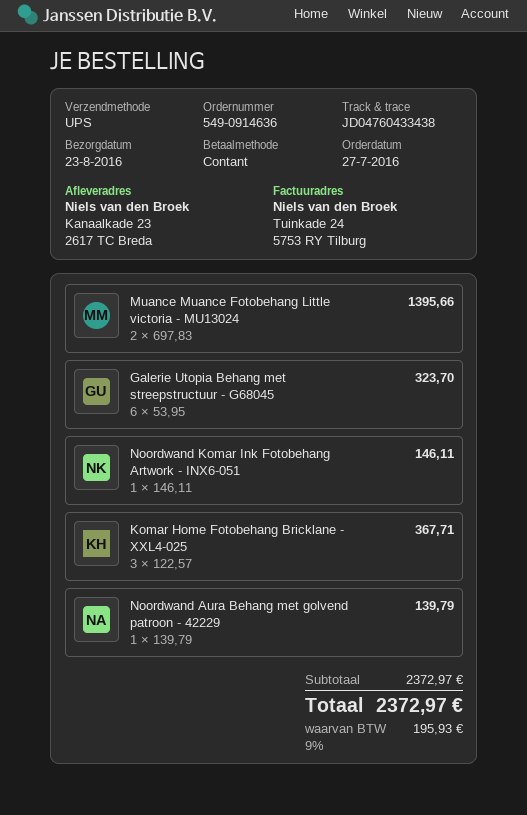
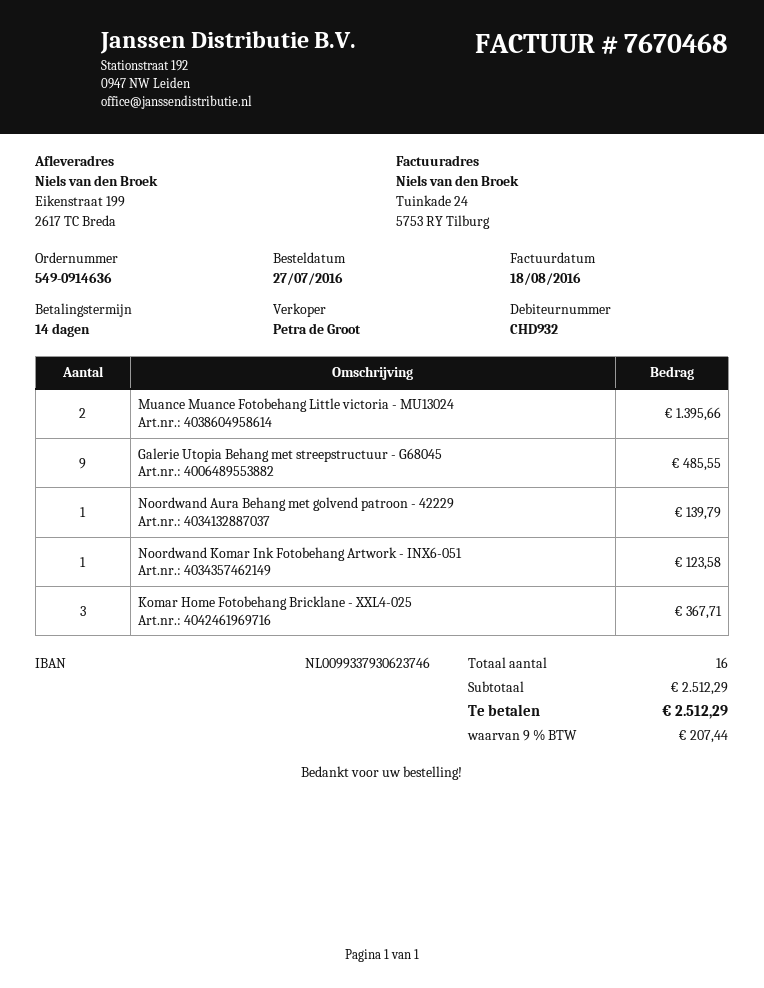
ship to: Kanaalkade 23, 2617 TC Breda -> Eikenstraat 199, 2617 TC Breda
Galerie Utopia Behang met streepstructuur - G68045: 6 for 323.70 -> 9 for 485.55
Noordwand Komar Ink Fotobehang Artwork - INX6-051: 1 for 146.11 -> 1 for 123.58
subtotal: 2372.97 -> 2512.29
tax: 9% = 195.93 -> 9% = 207.44
total: 2372.97 -> 2512.29

